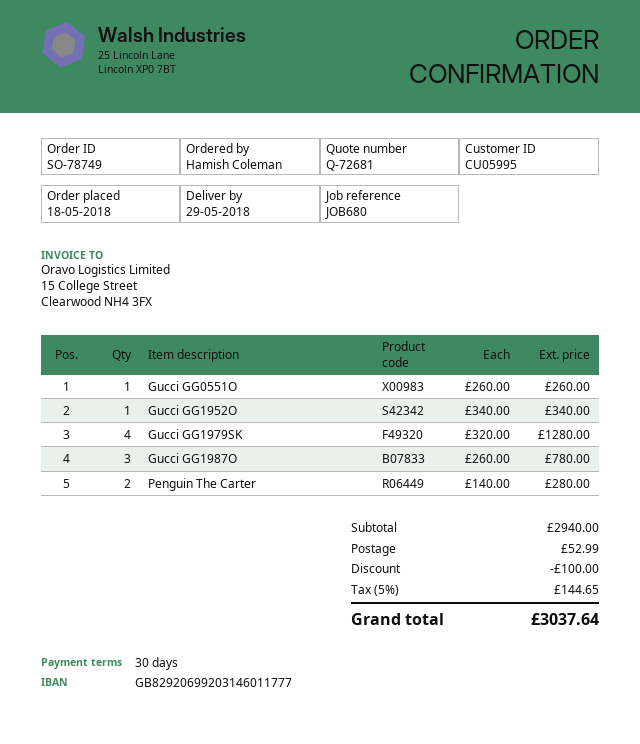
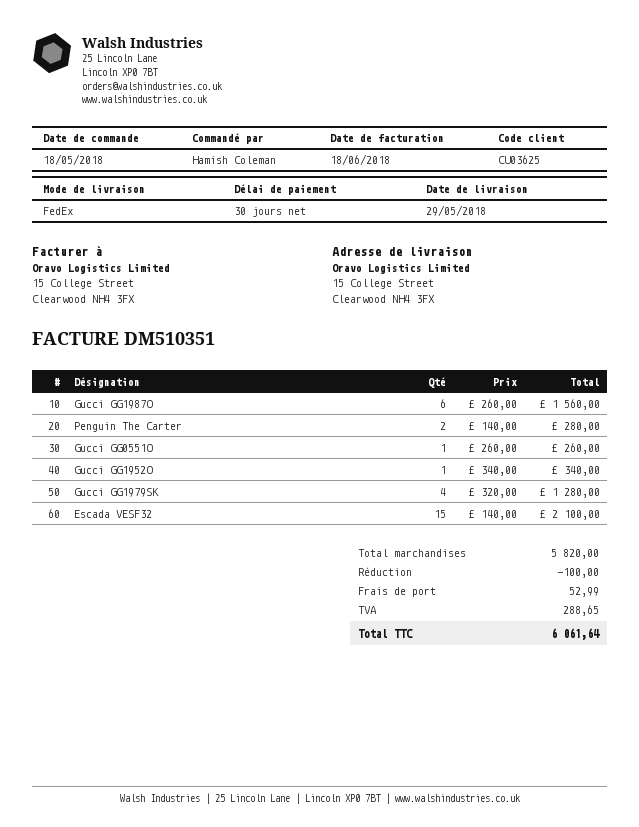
customer number: CU05995 -> CU03625
Gucci GG1987O: 3 x 260.00 = 780.00 -> 6 x 260.00 = 1560.00
Escada VESF32: none -> 15 x 140.00 = 2100.00
subtotal: 2940.00 -> 5820.00
tax: 144.65 -> 288.65
total: 3037.64 -> 6061.64

